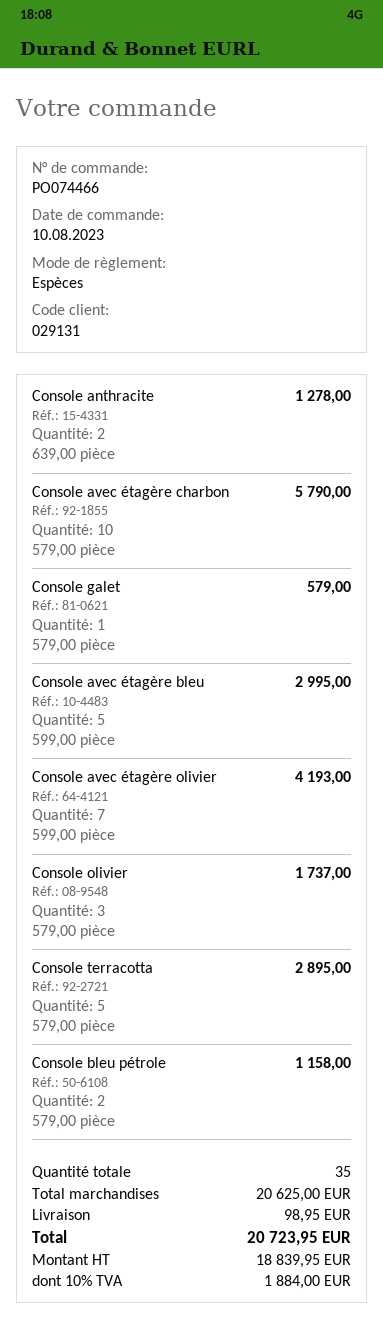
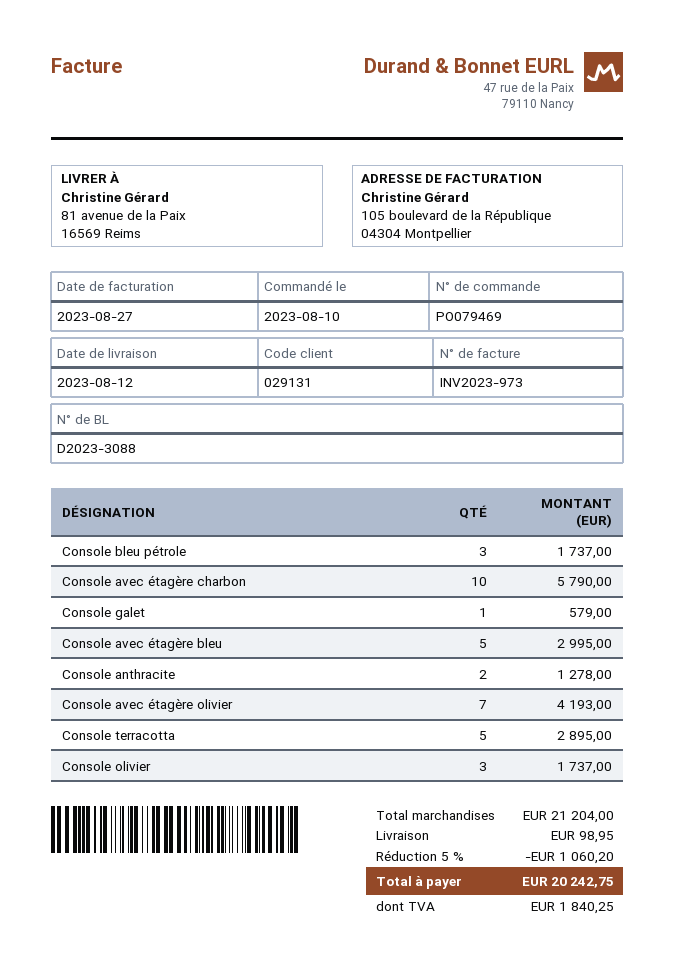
order number: PO074466 -> PO079469
Console bleu pétrole: 2 for 1158.00 -> 3 for 1737.00
subtotal: 20625.00 -> 21204.00
discount: none -> 5% = 1060.20
tax: 1884.00 -> 1840.25
total: 20723.95 -> 20242.75

